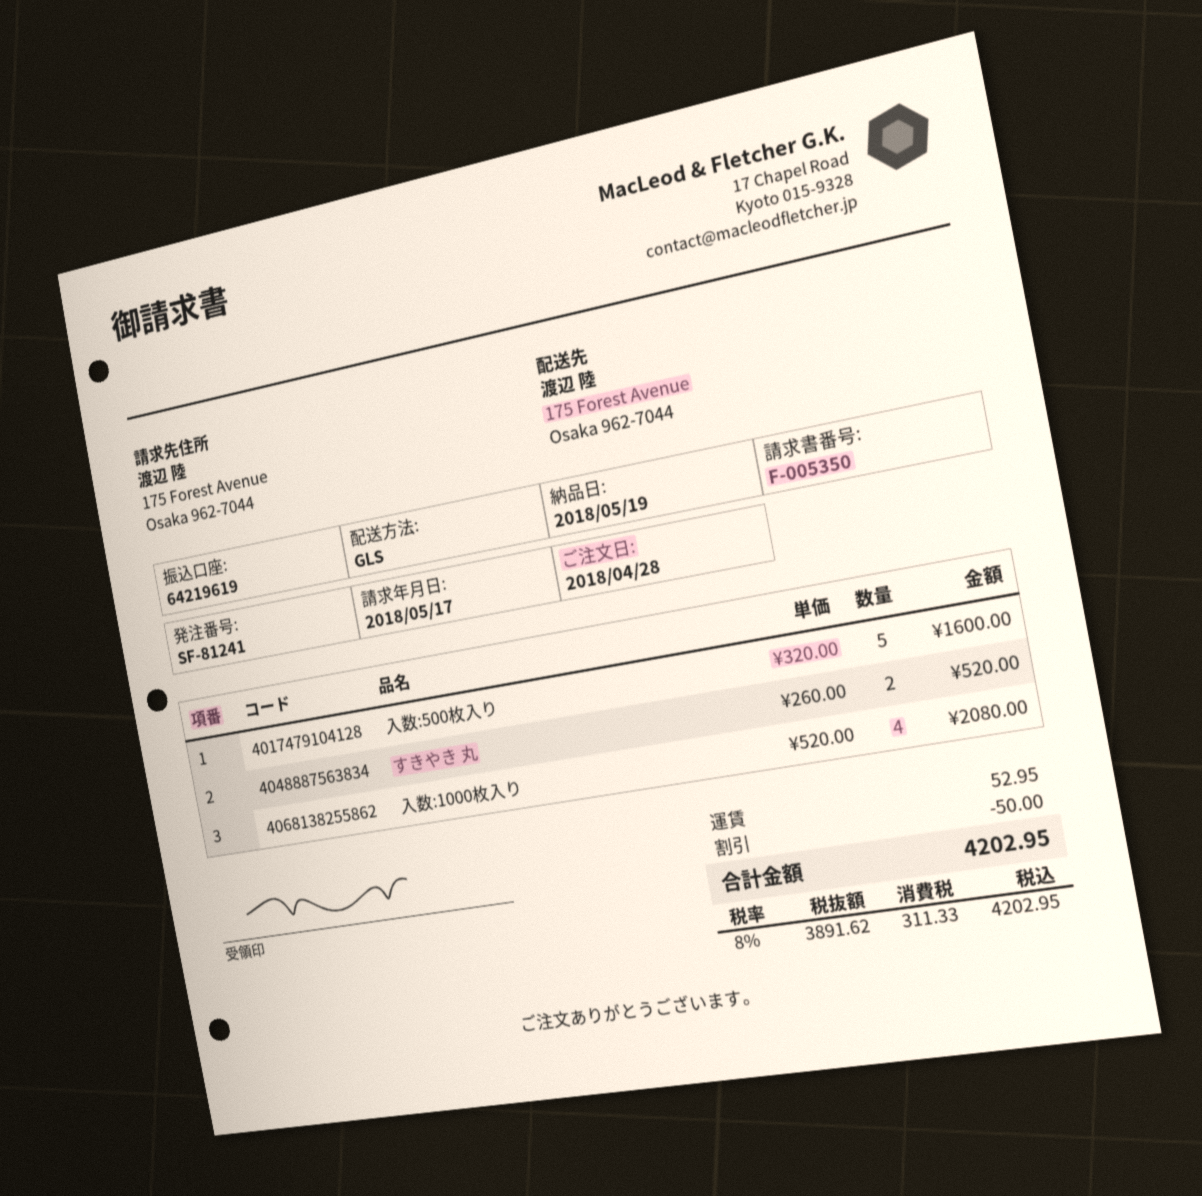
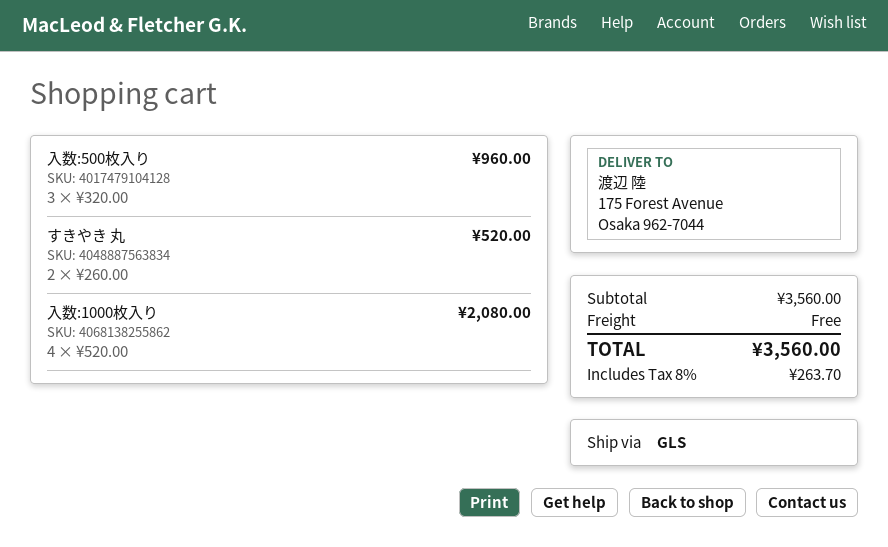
入数:500枚入り: 5 x 320.00 = 1600.00 -> 3 x 320.00 = 960.00
discount: 50.00 -> none
shipping: 52.95 -> 0.00
tax: 8% = 311.33 -> 8% = 263.70
total: 4202.95 -> 3560.00

